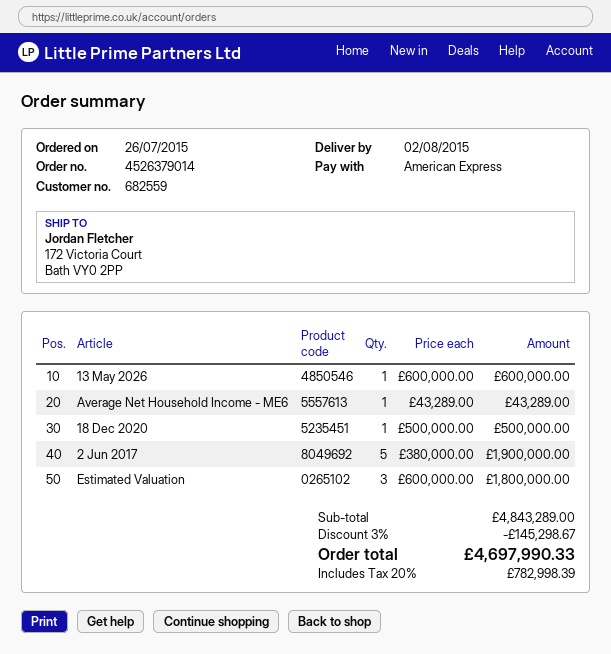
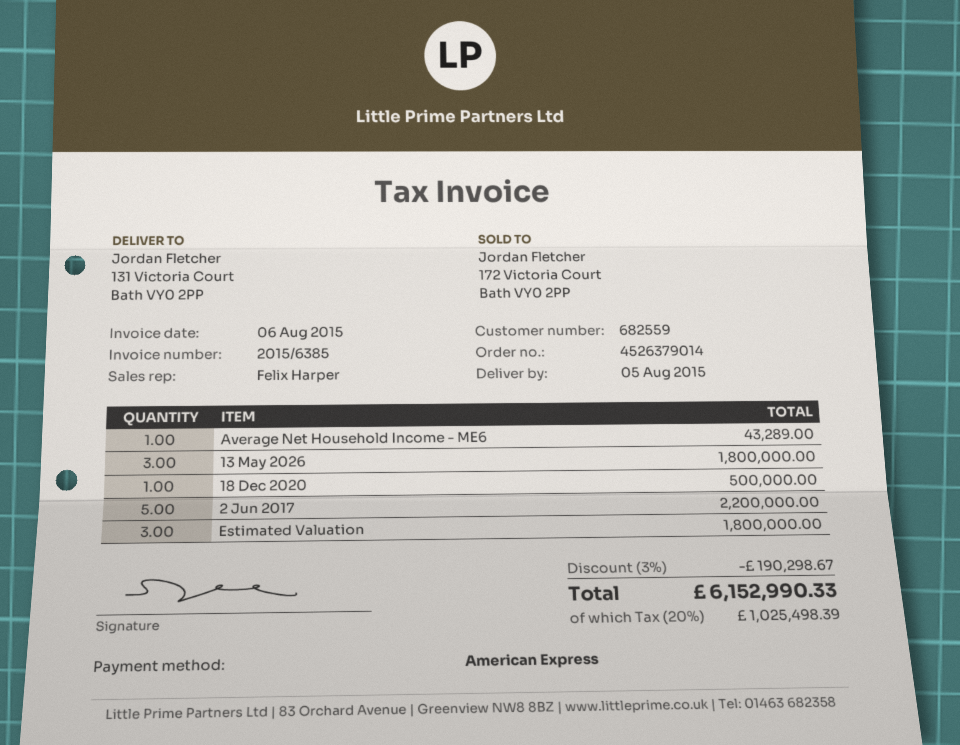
delivery date: 2015-08-02 -> 2015-08-05
ship to: 172 Victoria Court, Bath VY0 2PP -> 131 Victoria Court, Bath VY0 2PP
13 May 2026: 1 for 600000.00 -> 3 for 1800000.00
2 Jun 2017: 5 for 1900000.00 -> 5 for 2200000.00
discount: 3% = 145298.67 -> 3% = 190298.67
tax: 20% = 782998.39 -> 20% = 1025498.39
total: 4697990.33 -> 6152990.33

